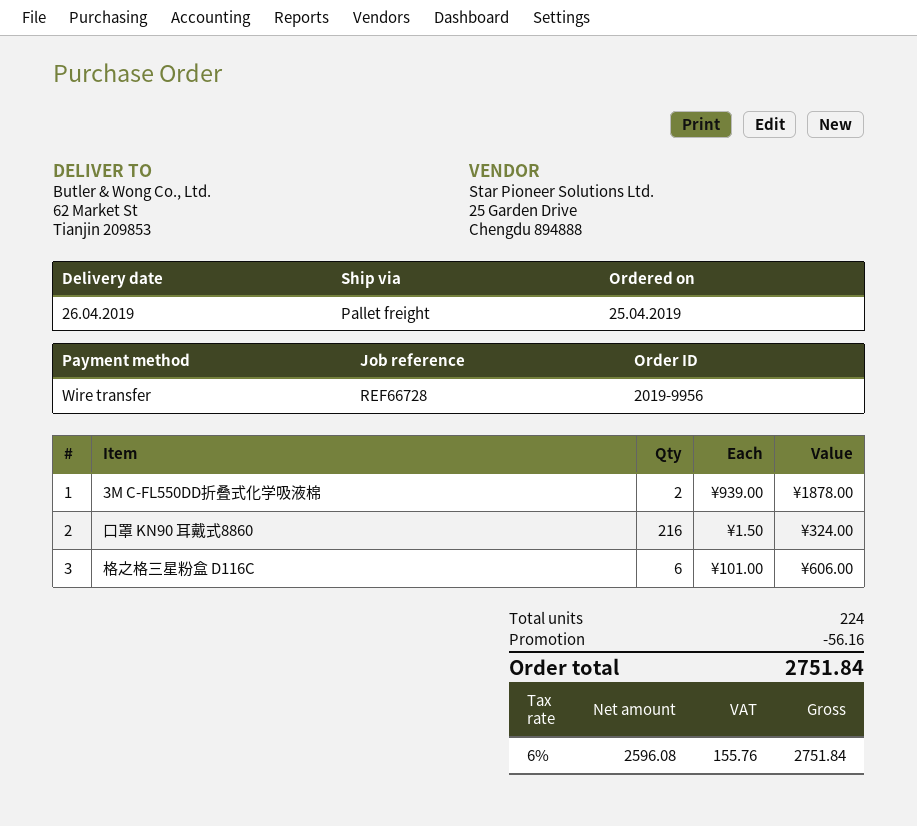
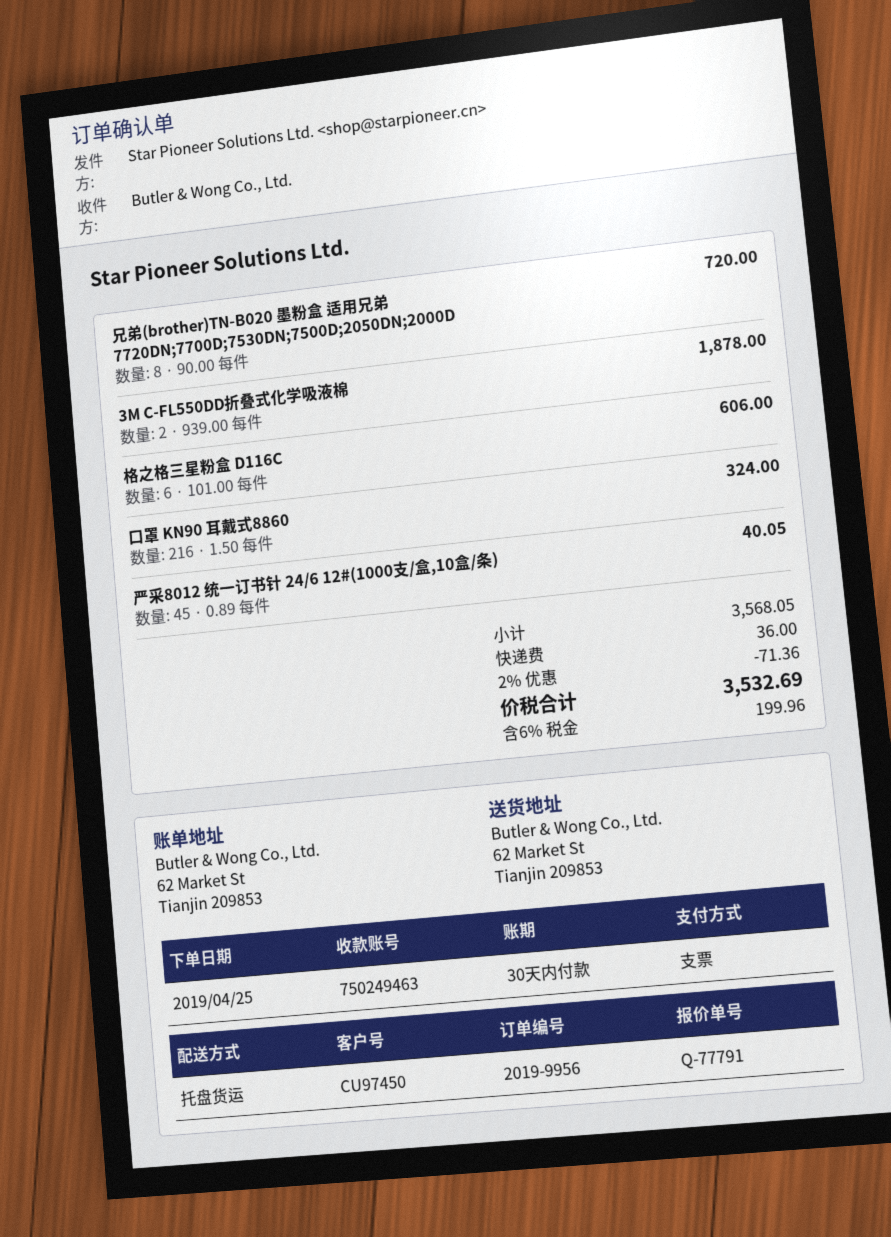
payment method: bank transfer -> cheque
兄弟(brother)TN-B020 墨粉盒 适用兄弟 7720DN;7700D;7530DN;7500D;2050DN;2000D: none -> 8 x 90.00 = 720.00
严采8012 统一订书针 24/6 12#(1000支/盒,10盒/条): none -> 45 x 0.89 = 40.05
discount: 56.16 -> 71.36
shipping: none -> 36.00
tax: 6% = 155.76 -> 6% = 199.96
total: 2751.84 -> 3532.69

